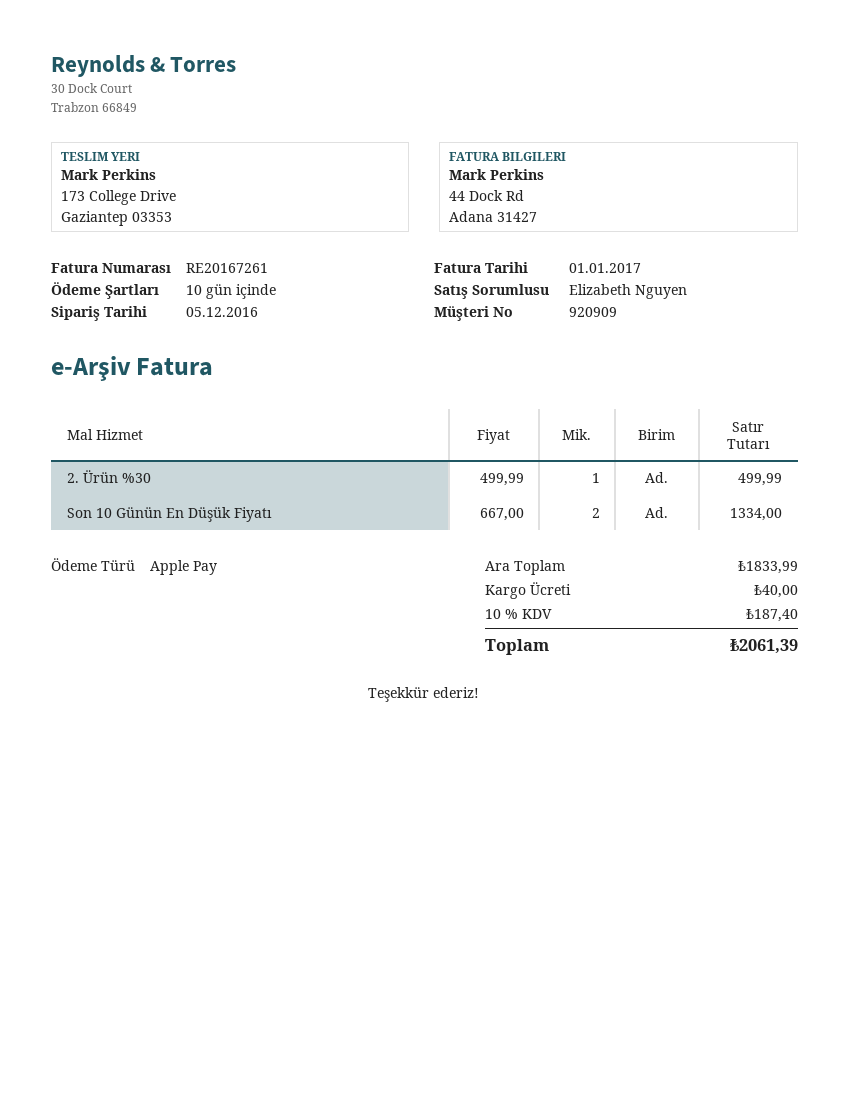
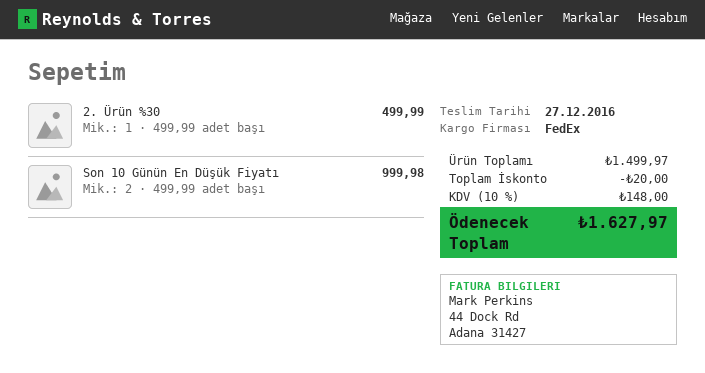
Son 10 Günün En Düşük Fiyatı: 2 x 667.00 = 1334.00 -> 2 x 499.99 = 999.98
subtotal: 1833.99 -> 1499.97
discount: none -> 20.00
shipping: 40.00 -> none
tax: 10% = 187.40 -> 10% = 148.00
total: 2061.39 -> 1627.97

